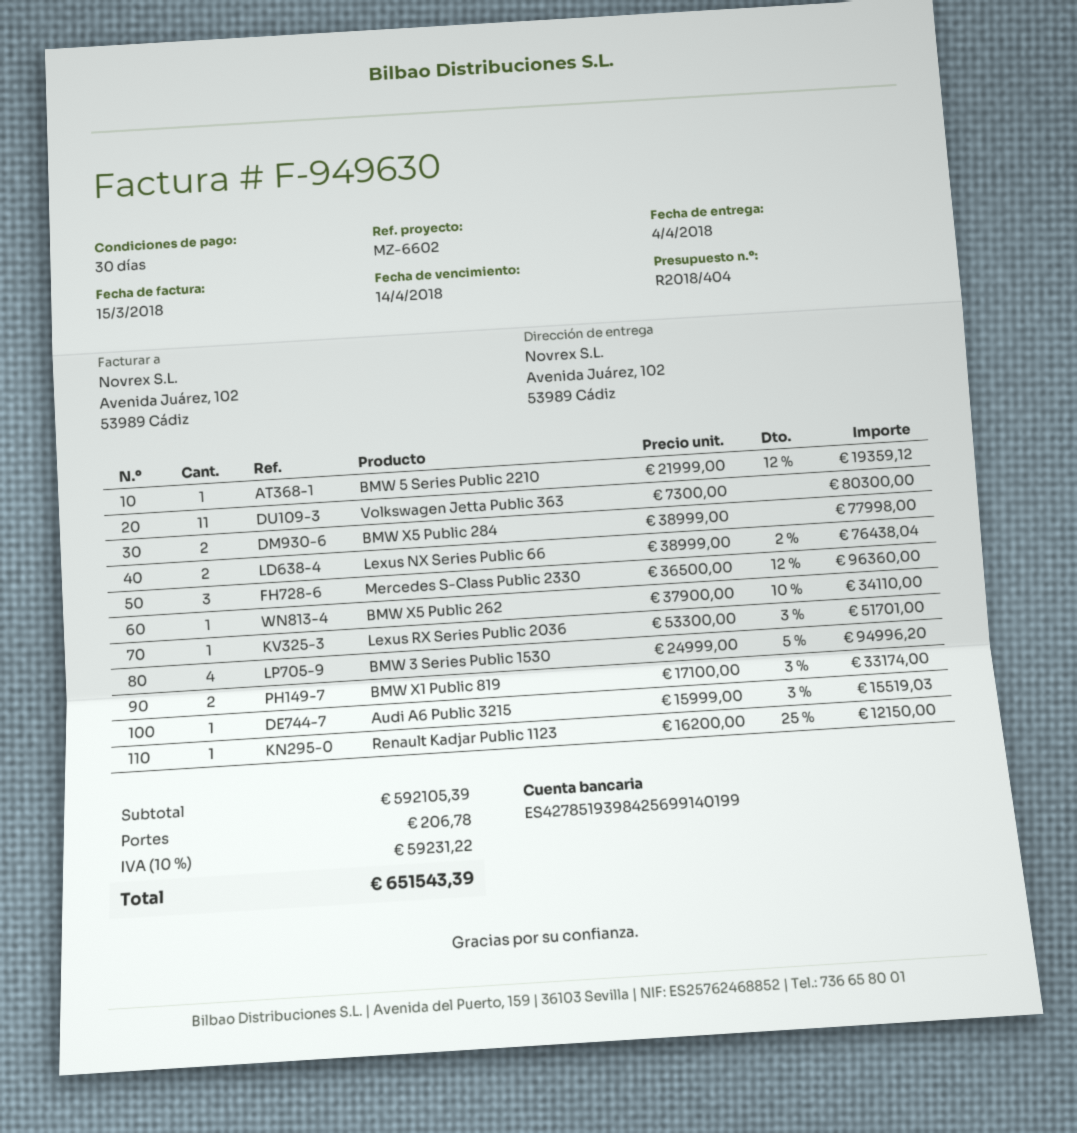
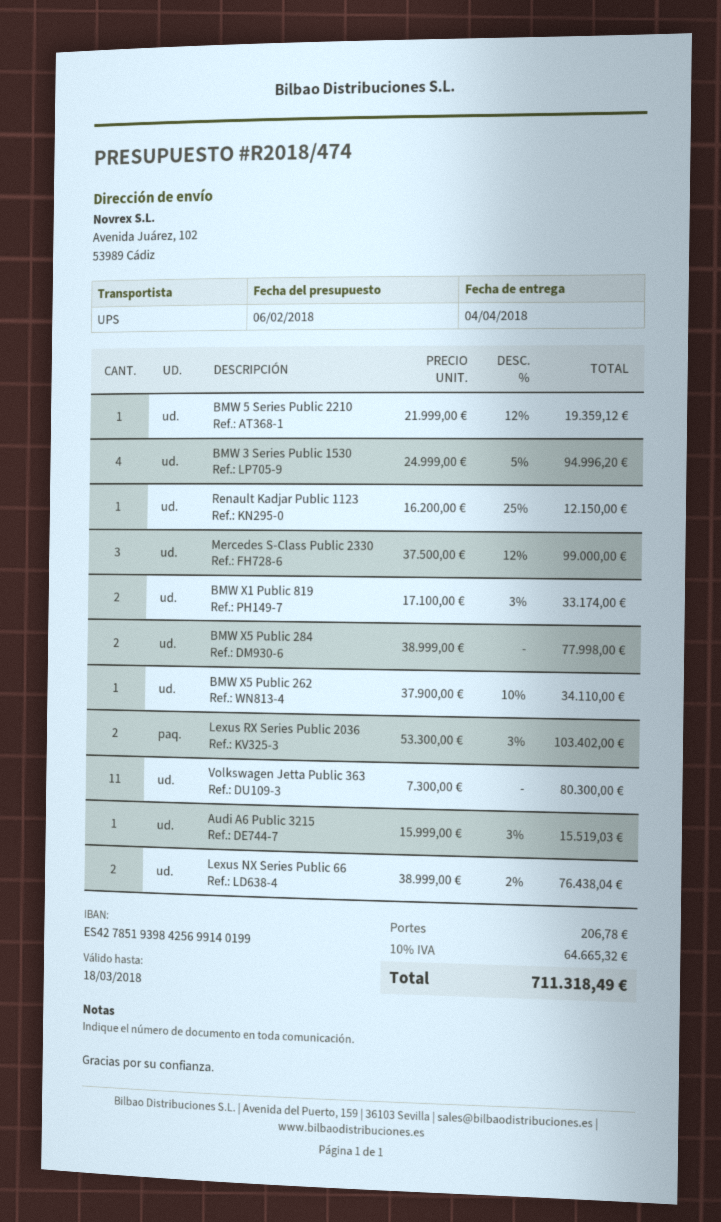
quote number: R2018/404 -> R2018/474
Mercedes S-Class Public 2330: 3 x 36500.00 - 12% = 96360.00 -> 3 x 37500.00 - 12% = 99000.00
Lexus RX Series Public 2036: 1 x 53300.00 - 3% = 51701.00 -> 2 x 53300.00 - 3% = 103402.00
tax: 10% = 59231.22 -> 10% = 64665.32
total: 651543.39 -> 711318.49

